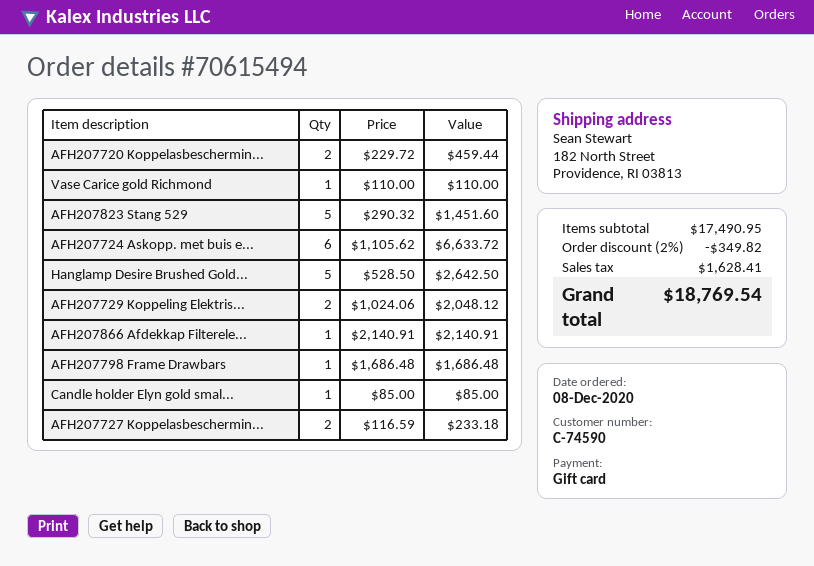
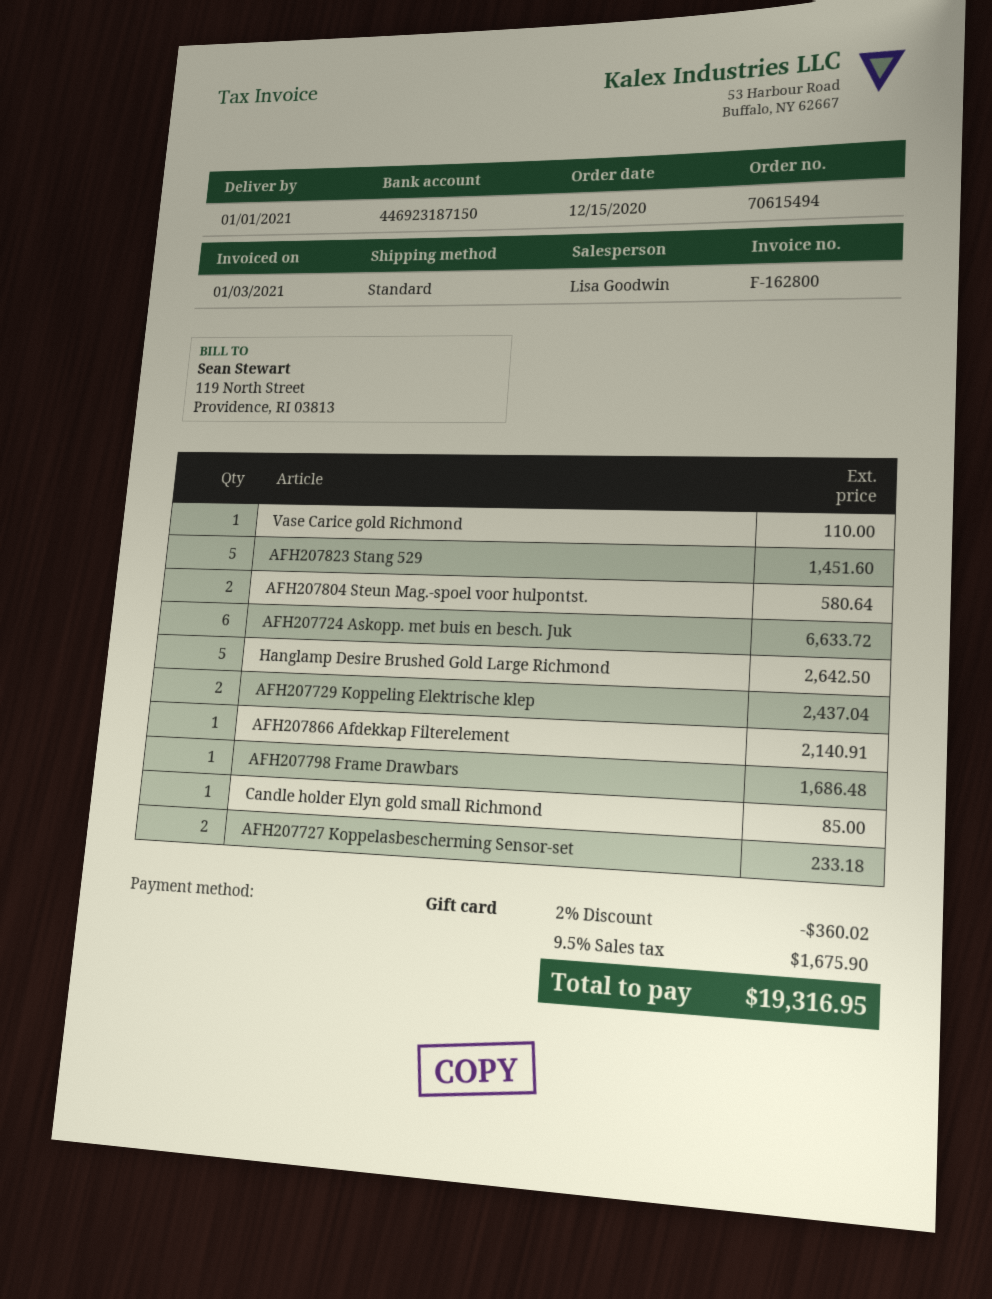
order date: 2020-12-08 -> 2020-12-15
AFH207720 Koppelasbeschermin...: 2 for 459.44 -> none
AFH207729 Koppeling Elektris...: 2 for 2048.12 -> 2 for 2437.04
AFH207804 Steun Mag.-spoel voor hulpontst.: none -> 2 for 580.64
discount: 2% = 349.82 -> 2% = 360.02
tax: 1628.41 -> 1675.90
total: 18769.54 -> 19316.95

